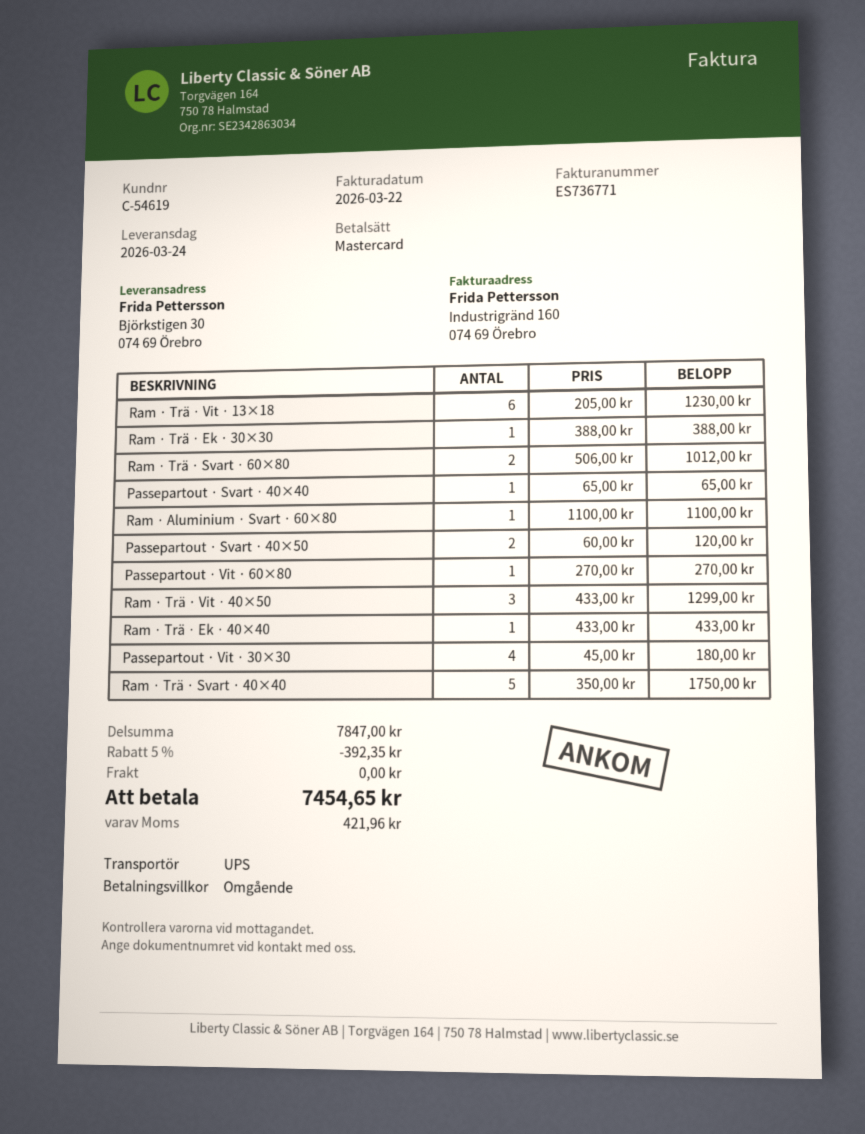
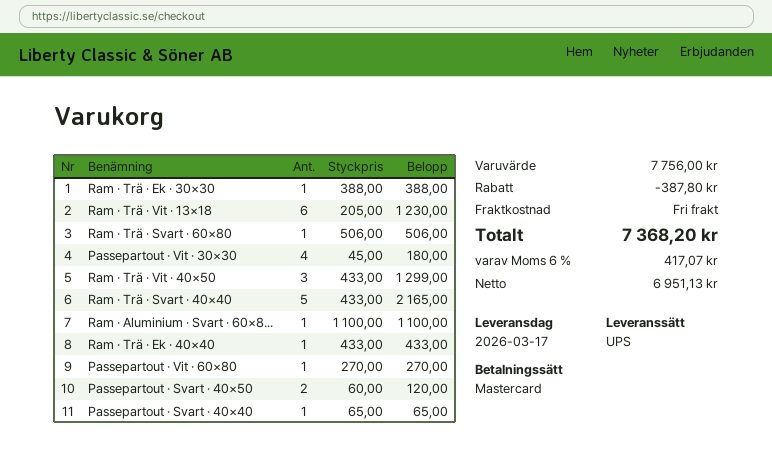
delivery date: 2026-03-24 -> 2026-03-17
Ram · Trä · Svart · 60×80: 2 x 506.00 = 1012.00 -> 1 x 506.00 = 506.00
Ram · Trä · Svart · 40×40: 5 x 350.00 = 1750.00 -> 5 x 433.00 = 2165.00
subtotal: 7847.00 -> 7756.00
discount: 392.35 -> 387.80
tax: 421.96 -> 417.07
total: 7454.65 -> 7368.20

